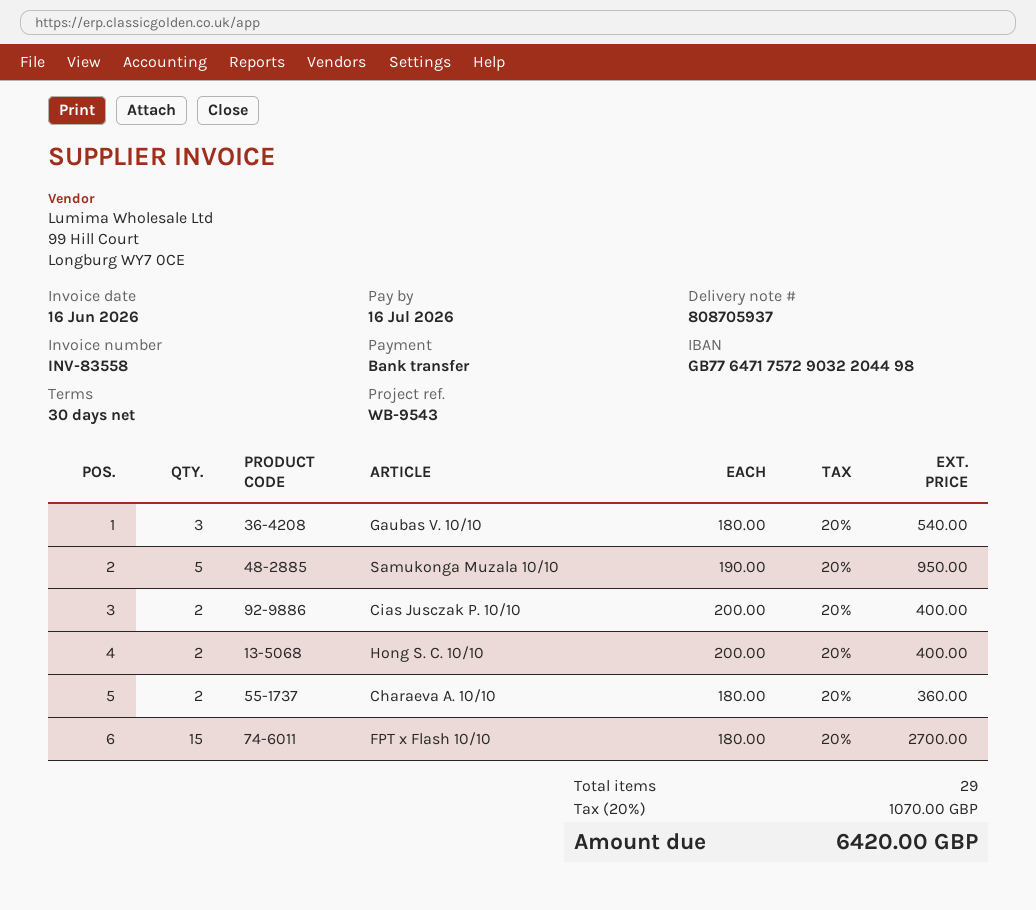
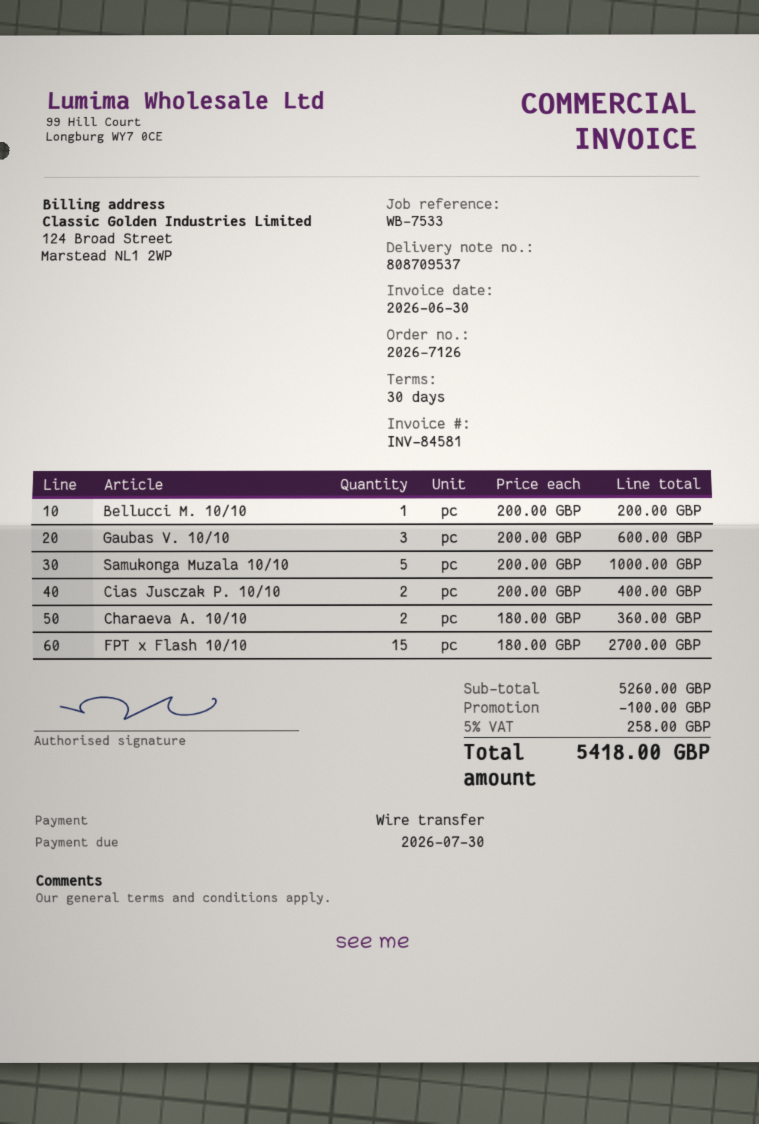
delivery note number: 808705937 -> 808709537
invoice number: INV-83558 -> INV-84581
invoice date: 2026-06-16 -> 2026-06-30
due date: 2026-07-16 -> 2026-07-30
reference: WB-9543 -> WB-7533
Gaubas V. 10/10: 3 x 180.00 = 540.00 -> 3 x 200.00 = 600.00
Samukonga Muzala 10/10: 5 x 190.00 = 950.00 -> 5 x 200.00 = 1000.00
Hong S. C. 10/10: 2 x 200.00 = 400.00 -> none
Bellucci M. 10/10: none -> 1 x 200.00 = 200.00
discount: none -> 100.00
tax: 20% = 1070.00 -> 5% = 258.00
total: 6420.00 -> 5418.00

